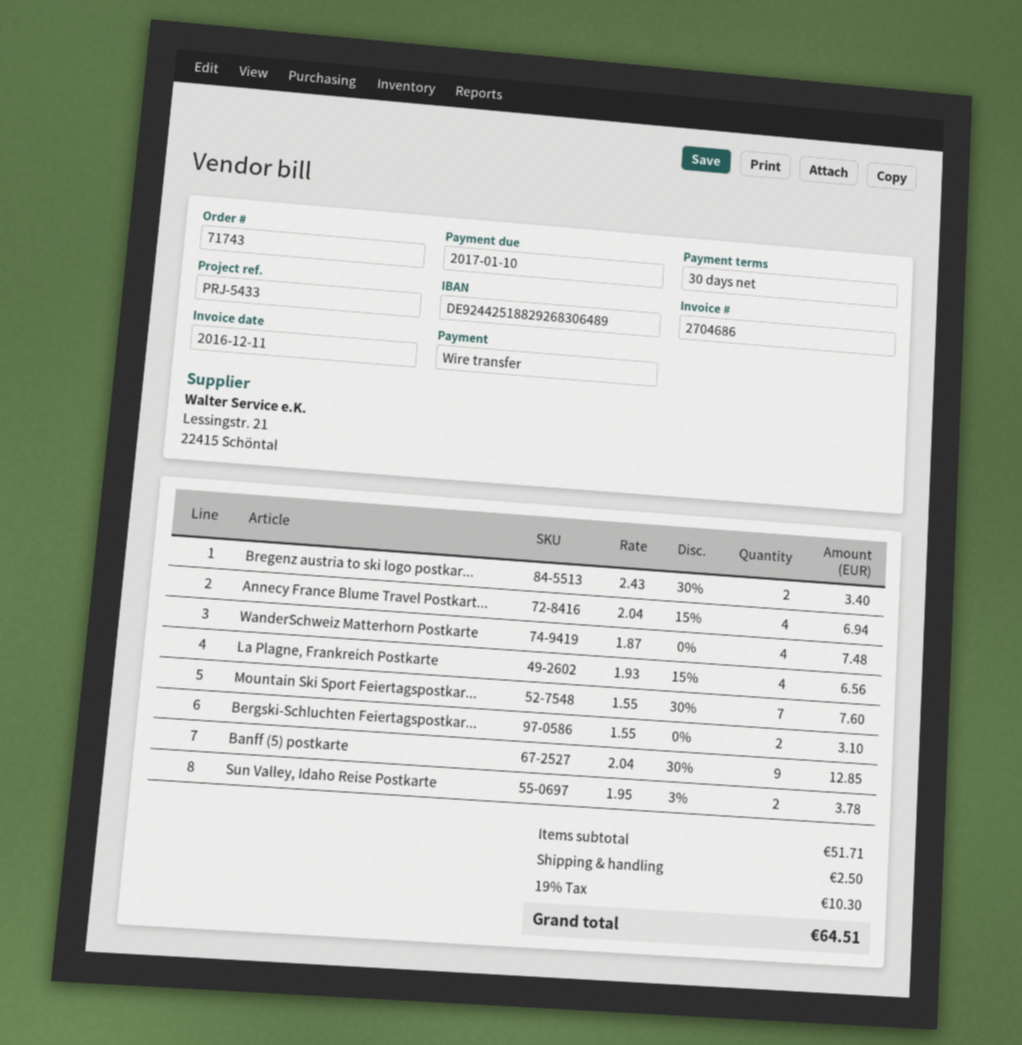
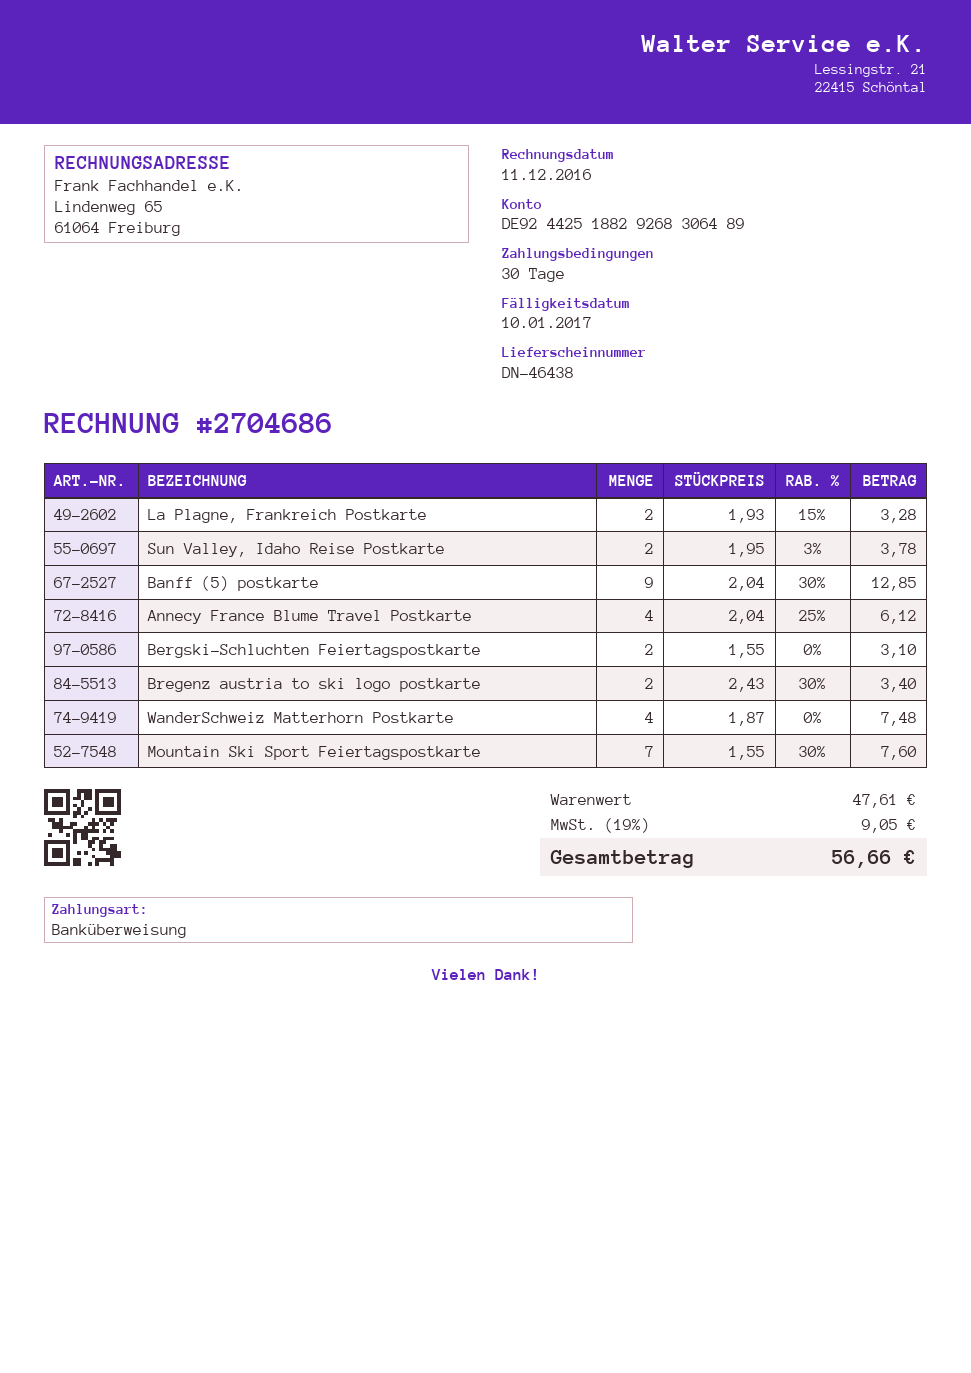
Annecy France Blume Travel Postkart...: 4 x 2.04 - 15% = 6.94 -> 4 x 2.04 - 25% = 6.12
La Plagne, Frankreich Postkarte: 4 x 1.93 - 15% = 6.56 -> 2 x 1.93 - 15% = 3.28
subtotal: 51.71 -> 47.61
shipping: 2.50 -> none
tax: 19% = 10.30 -> 19% = 9.05
total: 64.51 -> 56.66

